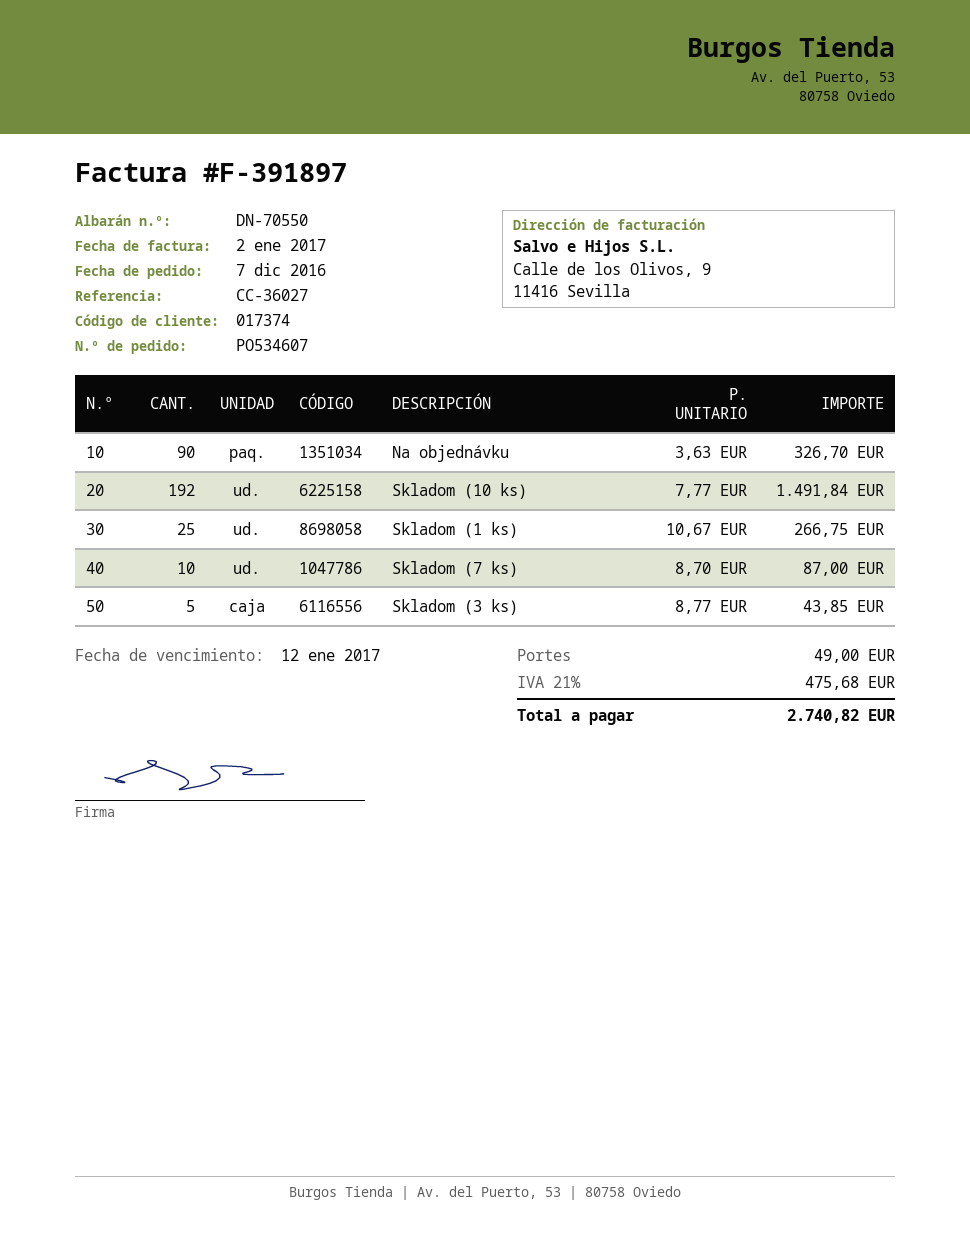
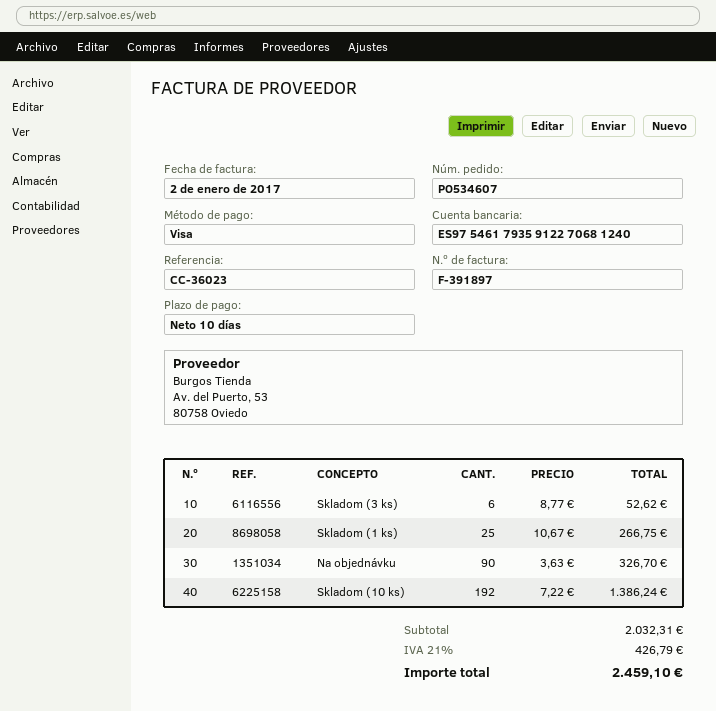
reference: CC-36027 -> CC-36023
Skladom (10 ks): 192 x 7.77 = 1491.84 -> 192 x 7.22 = 1386.24
Skladom (7 ks): 10 x 8.70 = 87.00 -> none
Skladom (3 ks): 5 x 8.77 = 43.85 -> 6 x 8.77 = 52.62
shipping: 49.00 -> none
tax: 21% = 475.68 -> 21% = 426.79
total: 2740.82 -> 2459.10

